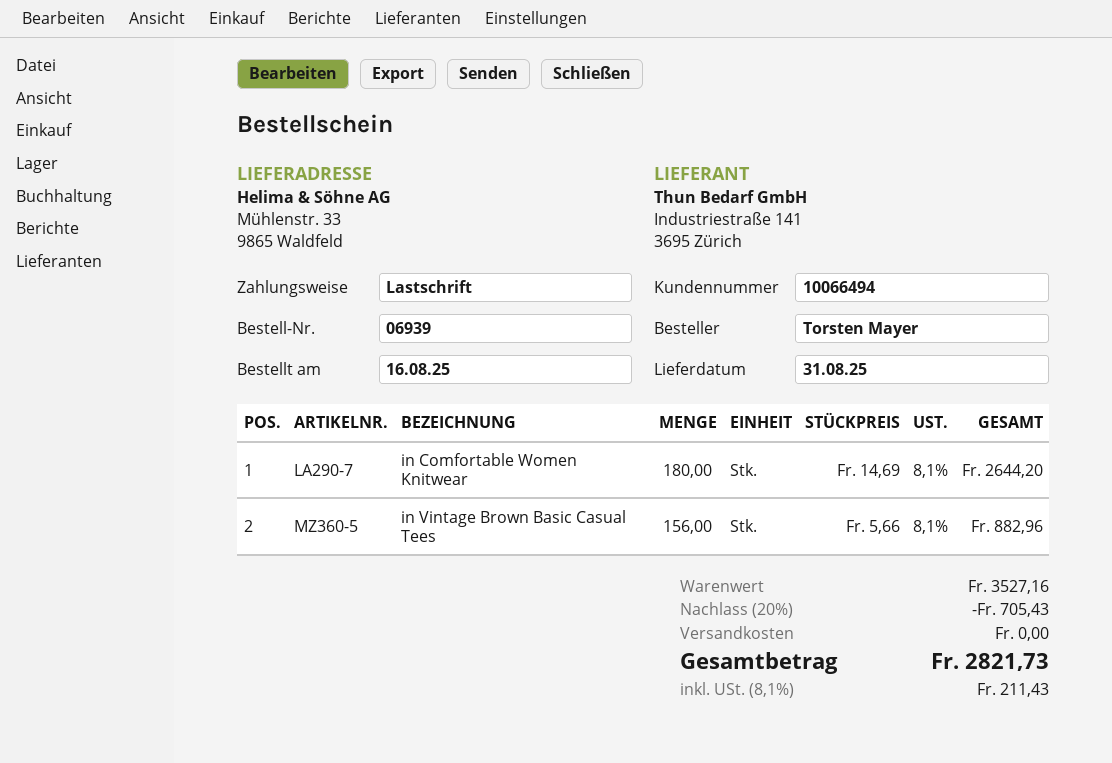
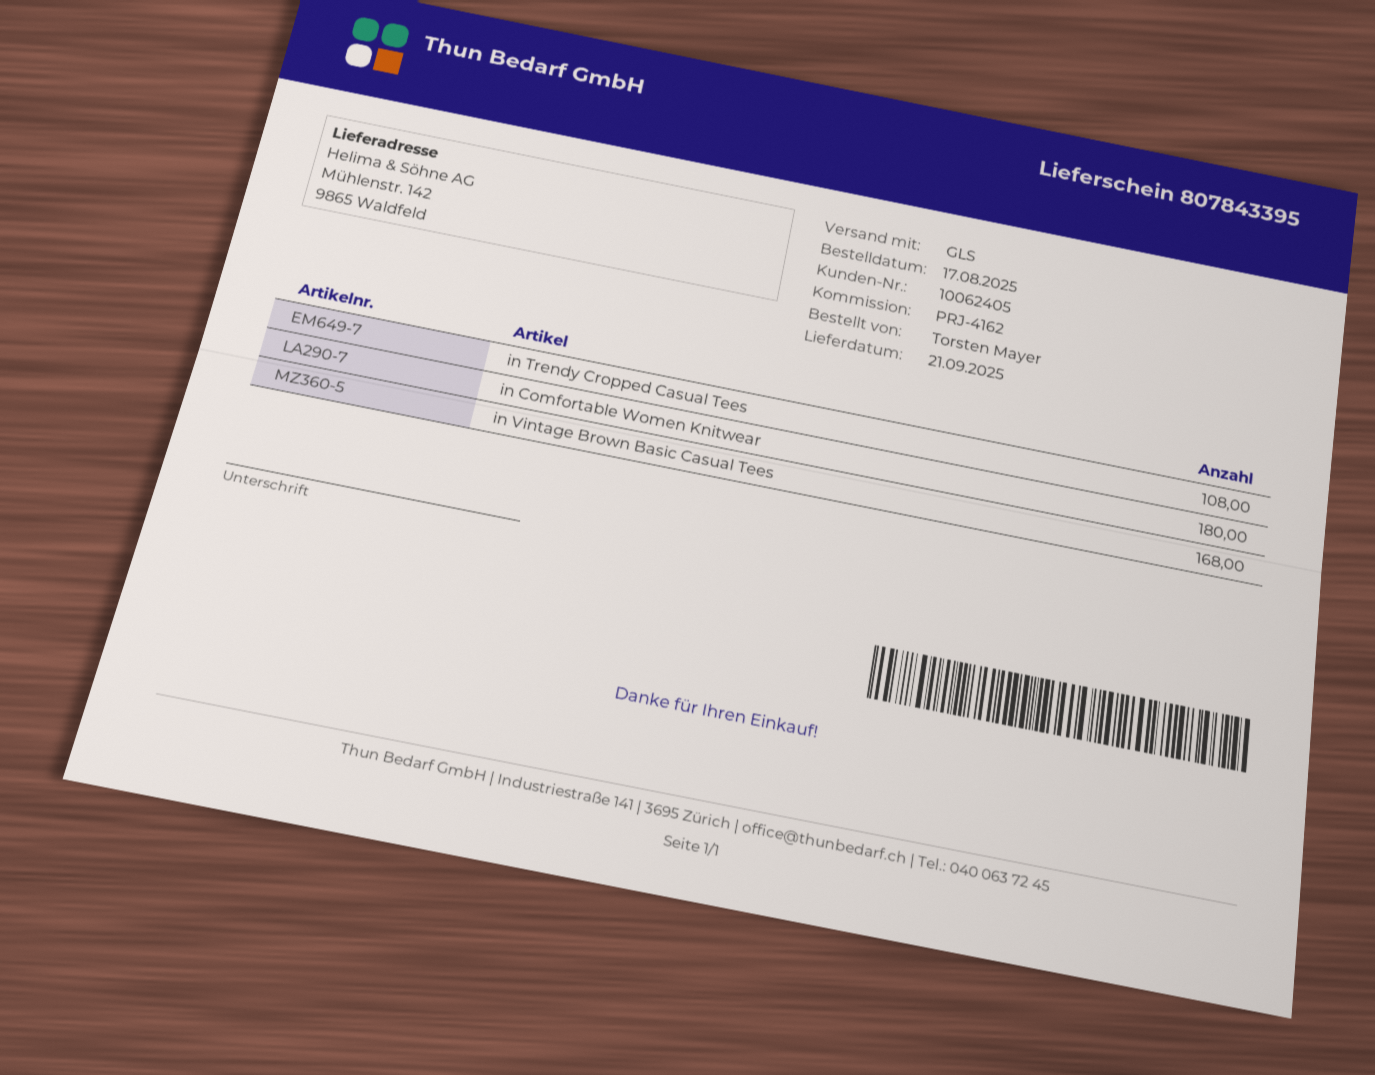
order date: 2025-08-16 -> 2025-08-17
delivery date: 2025-08-31 -> 2025-09-21
customer number: 10066494 -> 10062405
ship to: Mühlenstr. 33, 9865 Waldfeld -> Mühlenstr. 142, 9865 Waldfeld
in Vintage Brown Basic Casual Tees: 156 -> 168
in Trendy Cropped Casual Tees: none -> 108

